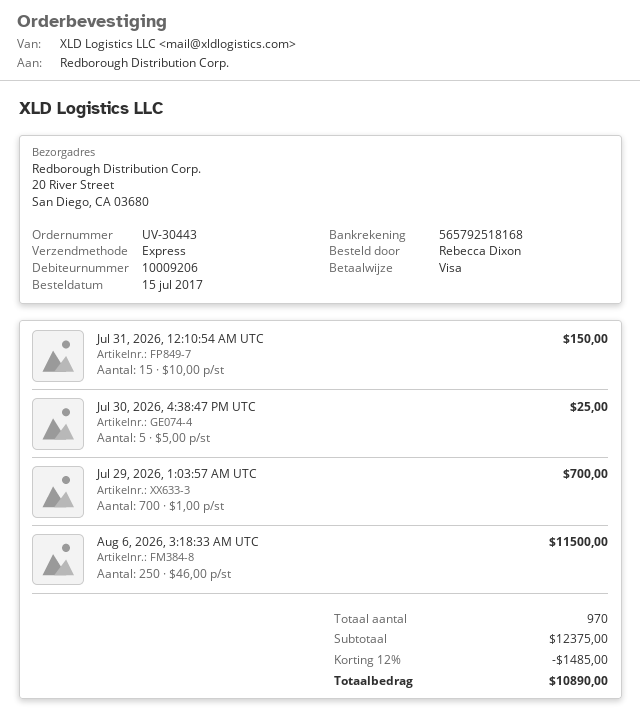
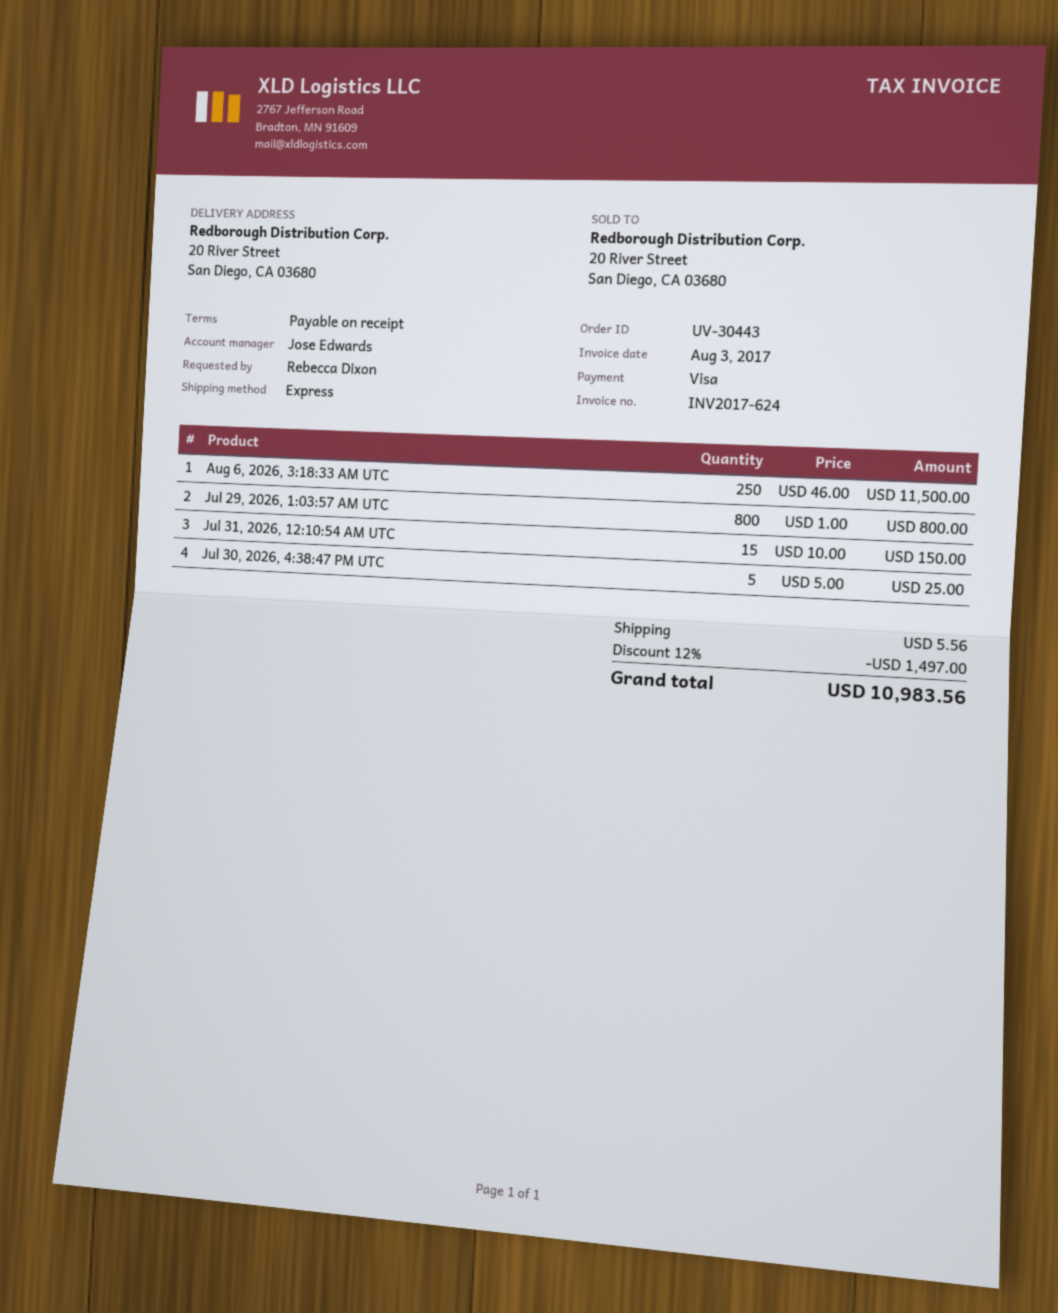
Jul 29, 2026, 1:03:57 AM UTC: 700 x 1.00 = 700.00 -> 800 x 1.00 = 800.00
discount: 12% = 1485.00 -> 12% = 1497.00
shipping: none -> 5.56
total: 10890.00 -> 10983.56

